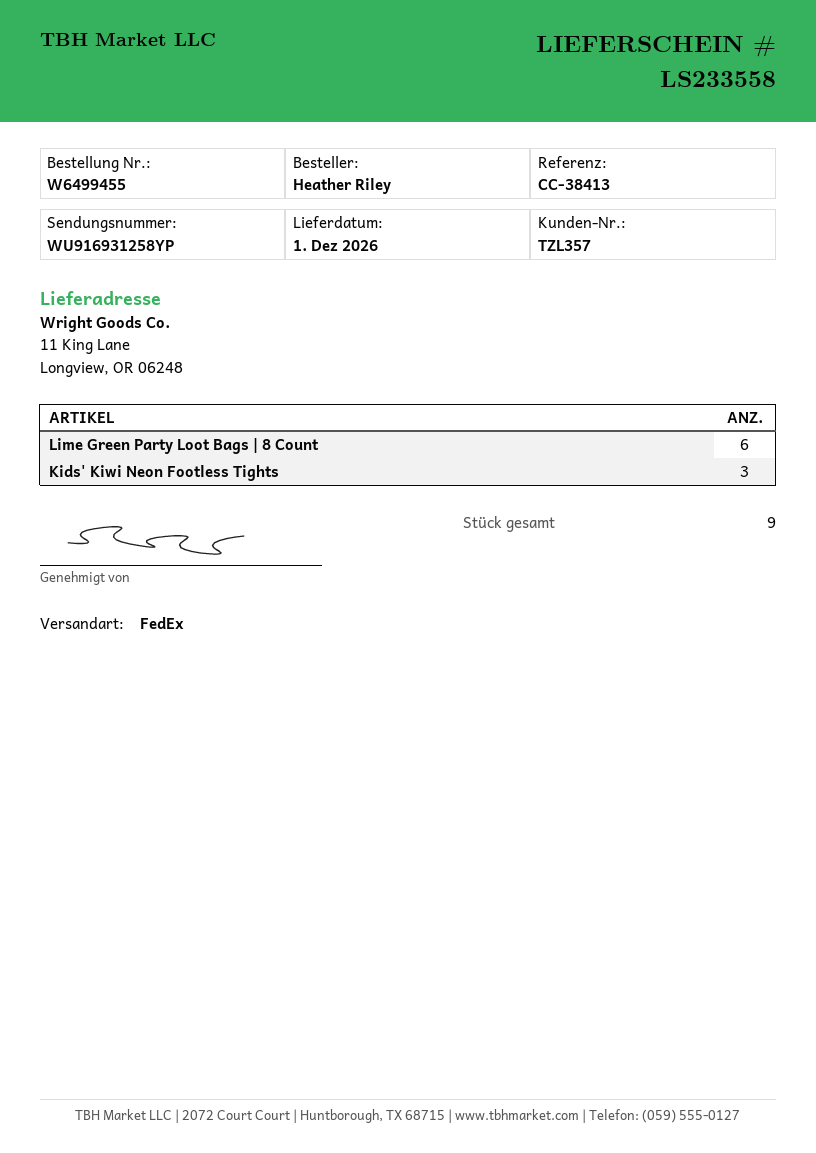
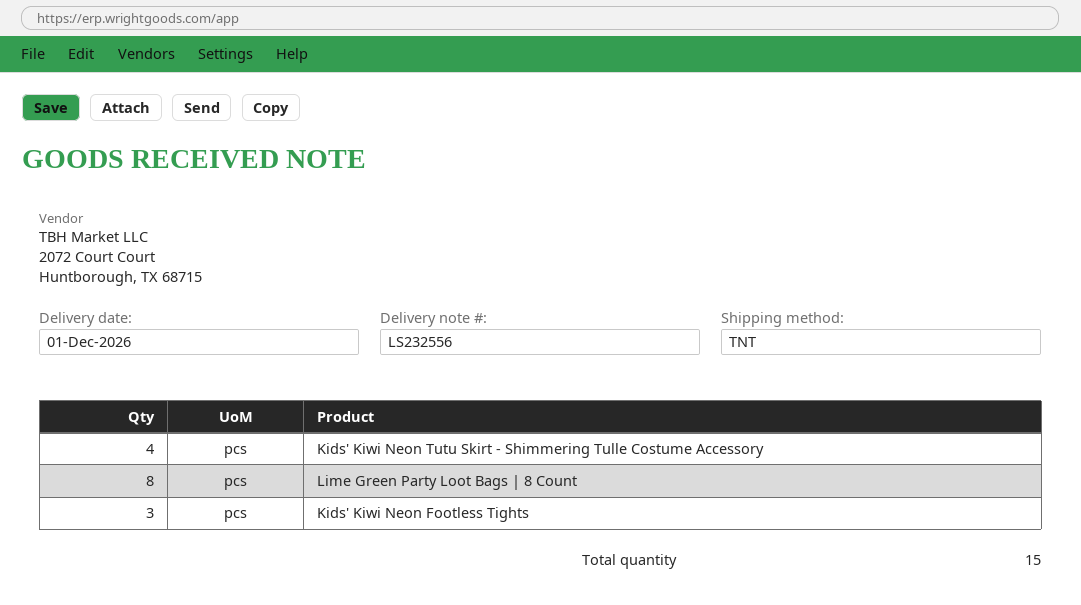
delivery note number: LS233558 -> LS232556
shipping method: FedEx -> TNT
Lime Green Party Loot Bags | 8 Count: 6 -> 8
Kids' Kiwi Neon Tutu Skirt - Shimmering Tulle Costume Accessory: none -> 4
total quantity: 9 -> 15

